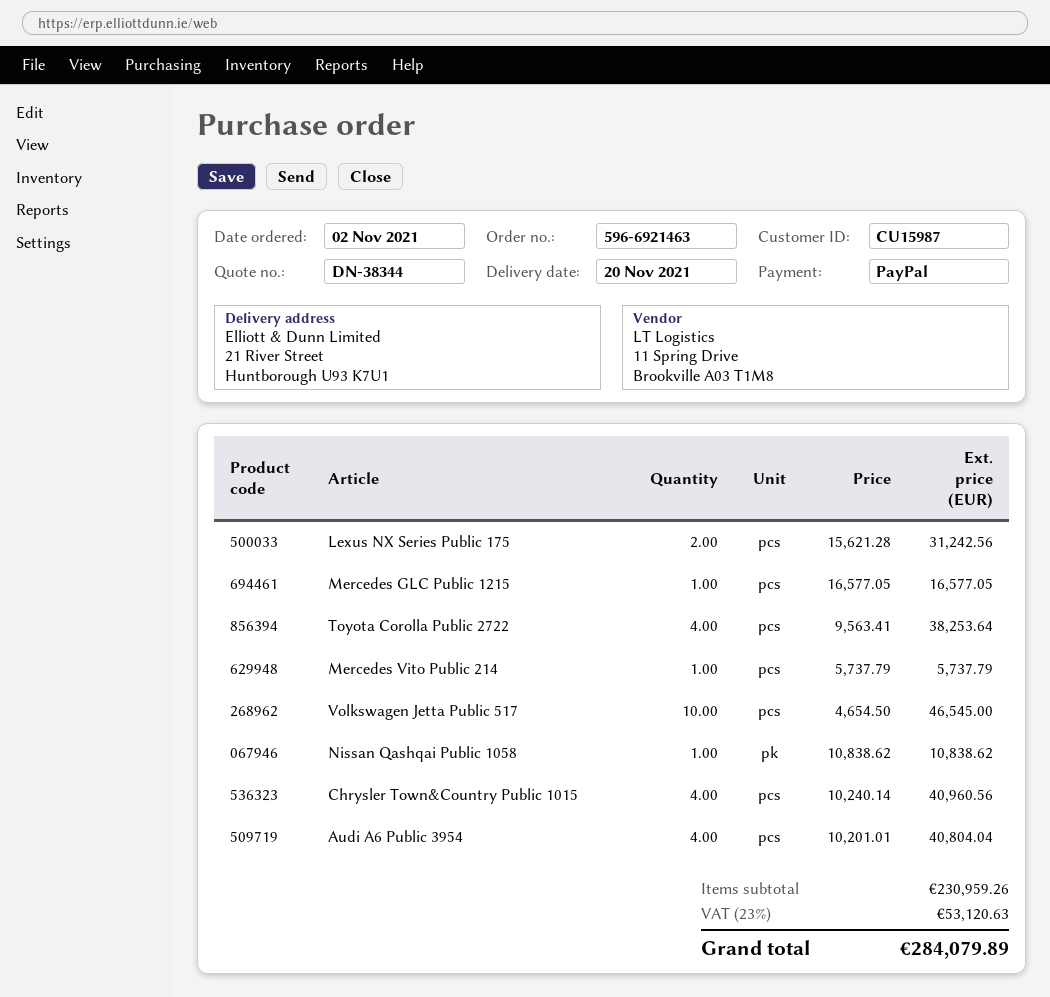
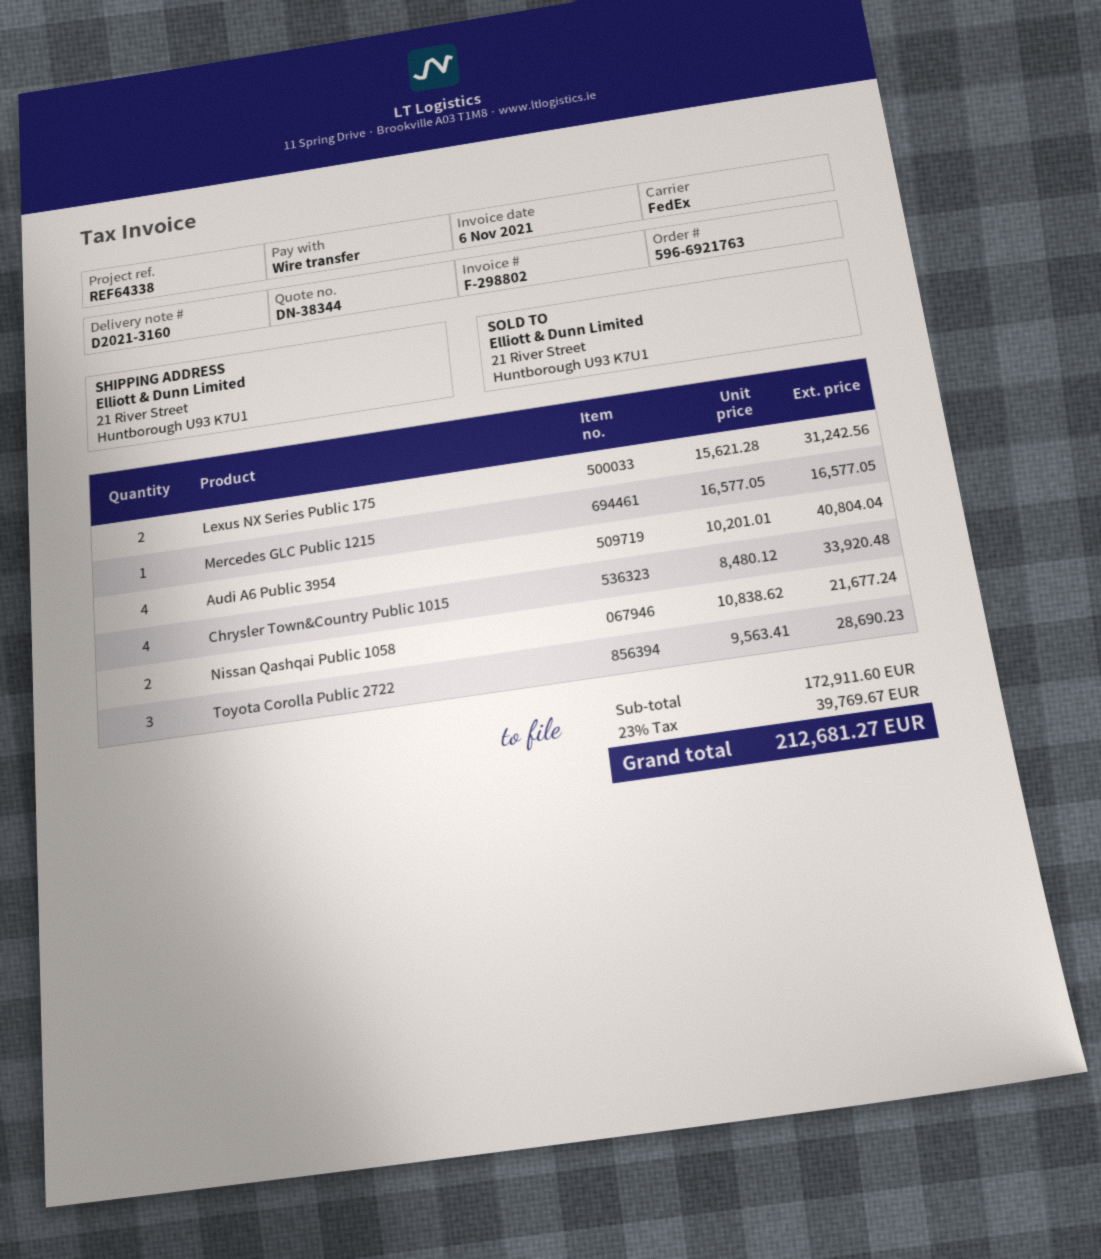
order number: 596-6921463 -> 596-6921763
payment method: PayPal -> bank transfer
Toyota Corolla Public 2722: 4 x 9563.41 = 38253.64 -> 3 x 9563.41 = 28690.23
Mercedes Vito Public 214: 1 x 5737.79 = 5737.79 -> none
Volkswagen Jetta Public 517: 10 x 4654.50 = 46545.00 -> none
Nissan Qashqai Public 1058: 1 x 10838.62 = 10838.62 -> 2 x 10838.62 = 21677.24
Chrysler Town&Country Public 1015: 4 x 10240.14 = 40960.56 -> 4 x 8480.12 = 33920.48
subtotal: 230959.26 -> 172911.60
tax: 23% = 53120.63 -> 23% = 39769.67
total: 284079.89 -> 212681.27

